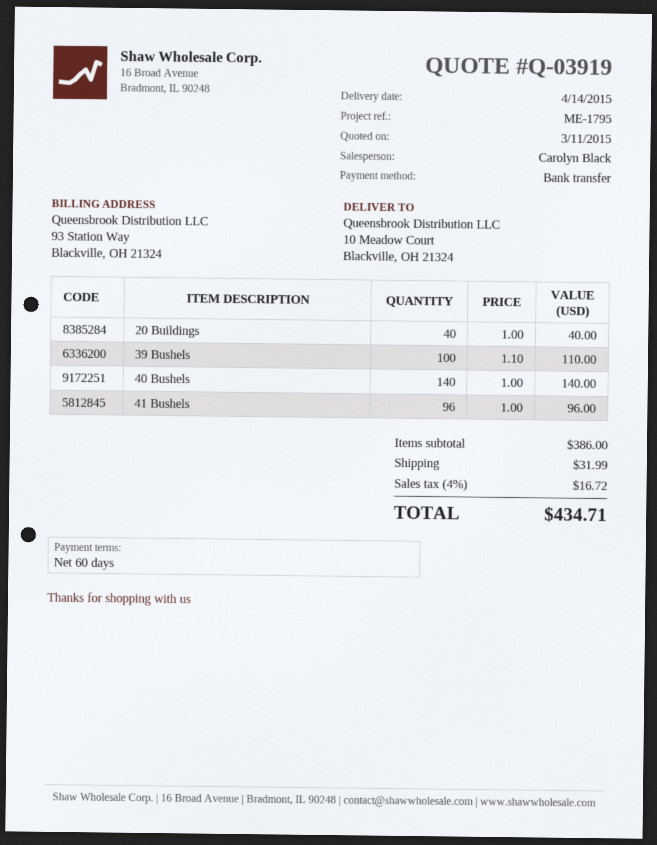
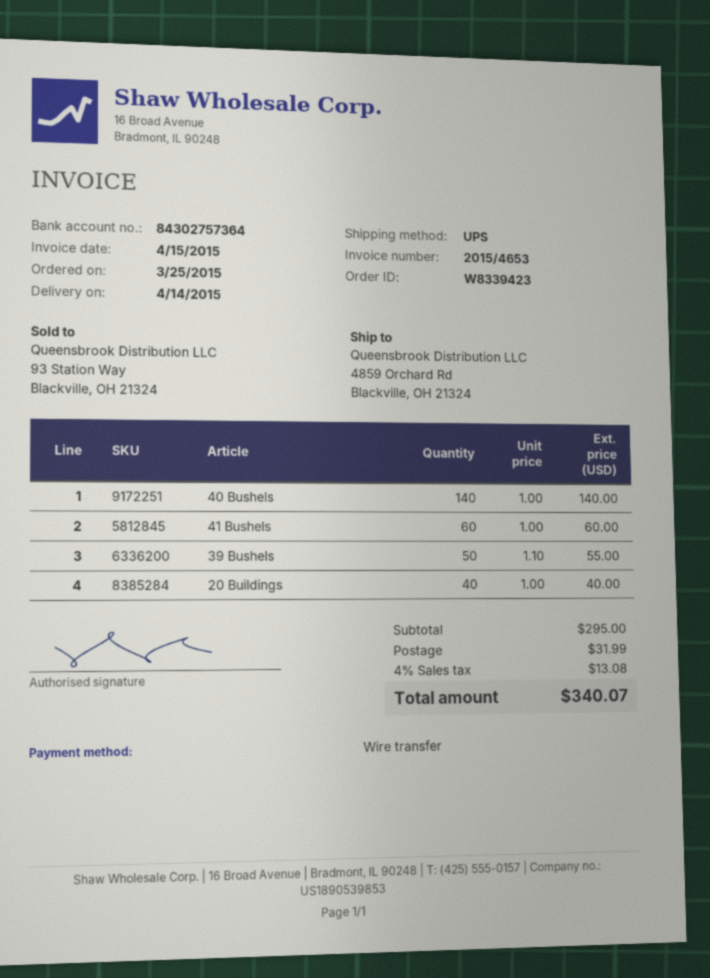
ship to: 10 Meadow Court, Blackville, OH 21324 -> 4859 Orchard Rd, Blackville, OH 21324
39 Bushels: 100 x 1.10 = 110.00 -> 50 x 1.10 = 55.00
41 Bushels: 96 x 1.00 = 96.00 -> 60 x 1.00 = 60.00
subtotal: 386.00 -> 295.00
tax: 4% = 16.72 -> 4% = 13.08
total: 434.71 -> 340.07

